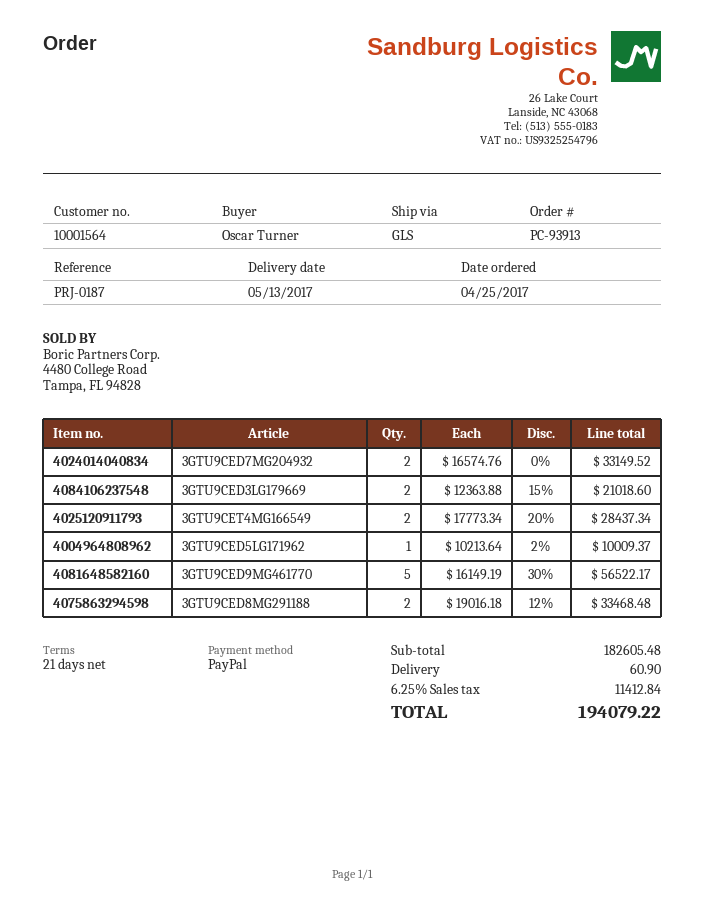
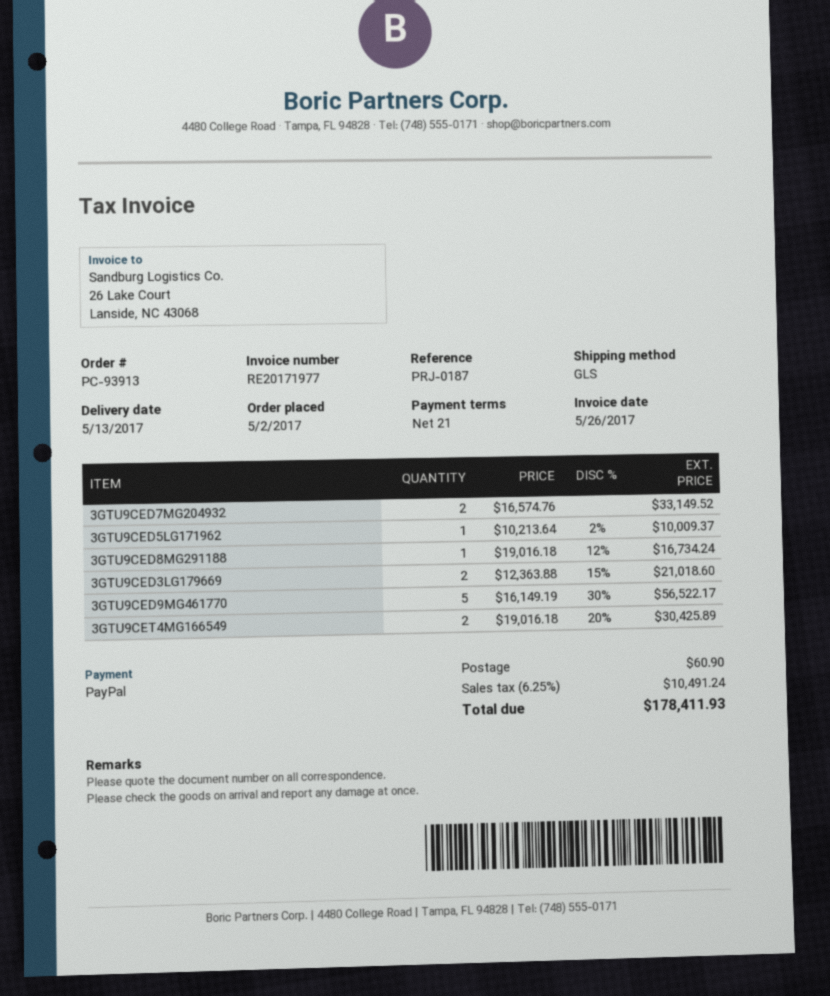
order date: 2017-04-25 -> 2017-05-02
3GTU9CET4MG166549: 2 x 17773.34 - 20% = 28437.34 -> 2 x 19016.18 - 20% = 30425.89
3GTU9CED8MG291188: 2 x 19016.18 - 12% = 33468.48 -> 1 x 19016.18 - 12% = 16734.24
tax: 6.25% = 11412.84 -> 6.25% = 10491.24
total: 194079.22 -> 178411.93

